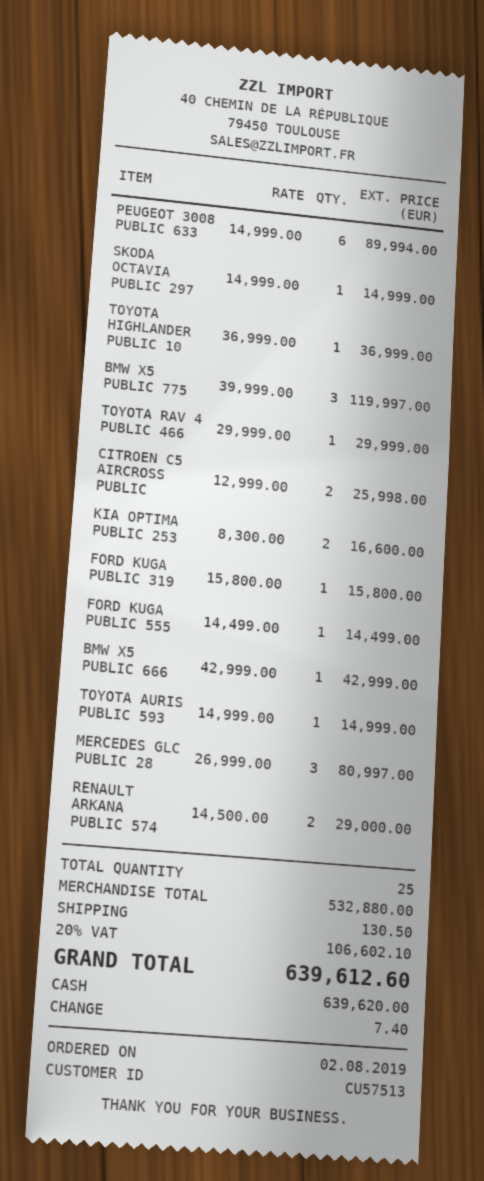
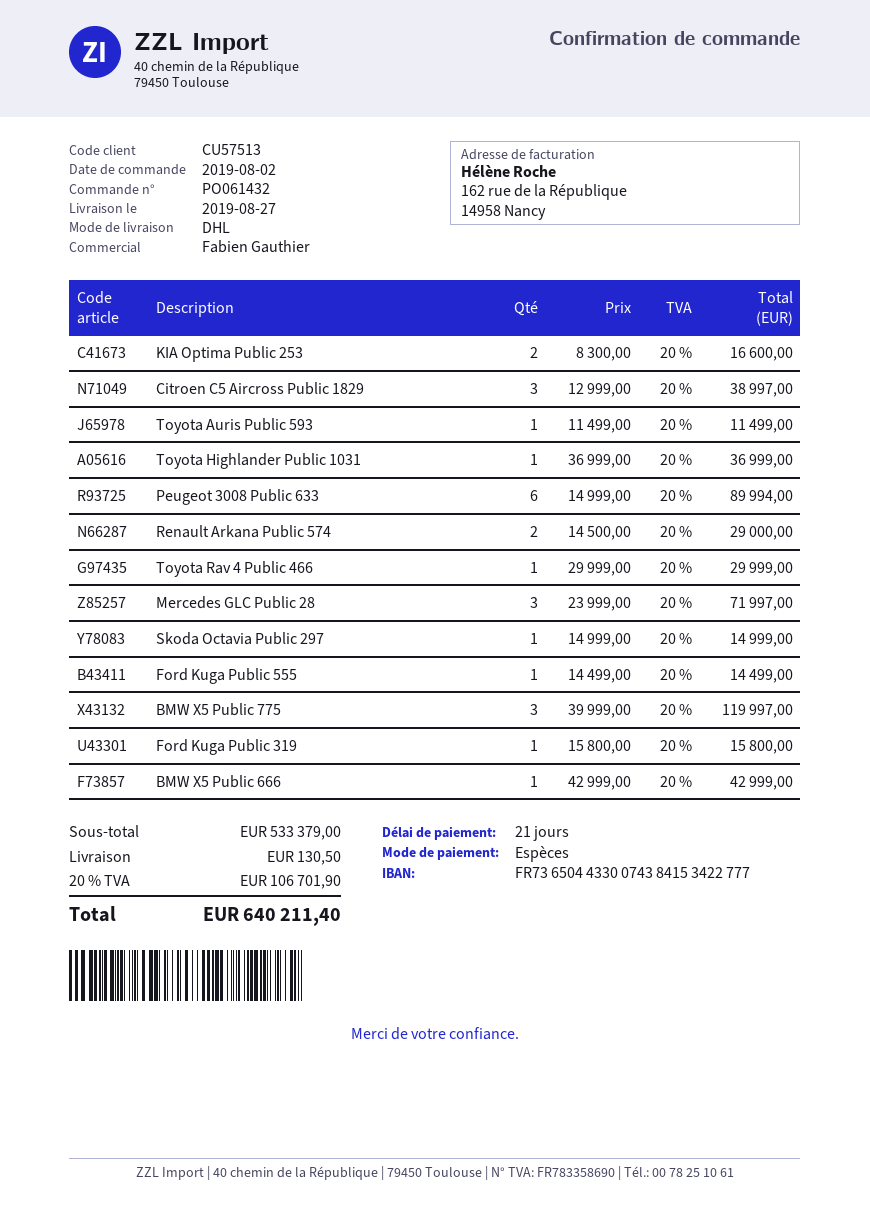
CITROEN C5 AIRCROSS PUBLIC: 2 x 12999.00 = 25998.00 -> 3 x 12999.00 = 38997.00
TOYOTA AURIS PUBLIC 593: 1 x 14999.00 = 14999.00 -> 1 x 11499.00 = 11499.00
MERCEDES GLC PUBLIC 28: 3 x 26999.00 = 80997.00 -> 3 x 23999.00 = 71997.00
subtotal: 532880.00 -> 533379.00
tax: 20% = 106602.10 -> 20% = 106701.90
total: 639612.60 -> 640211.40

